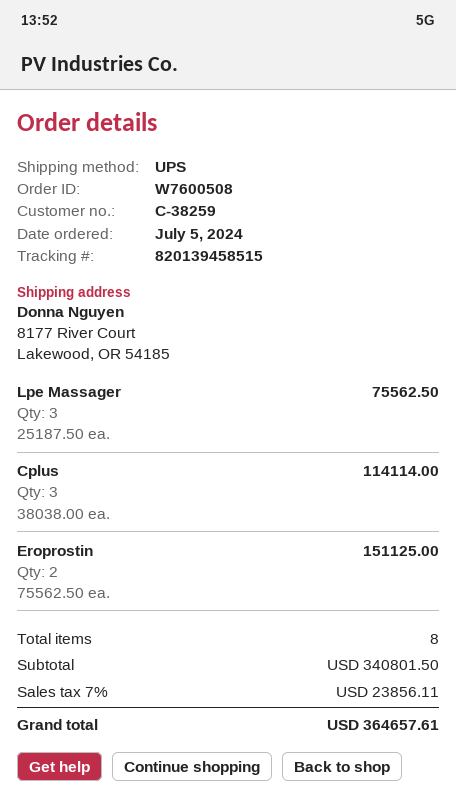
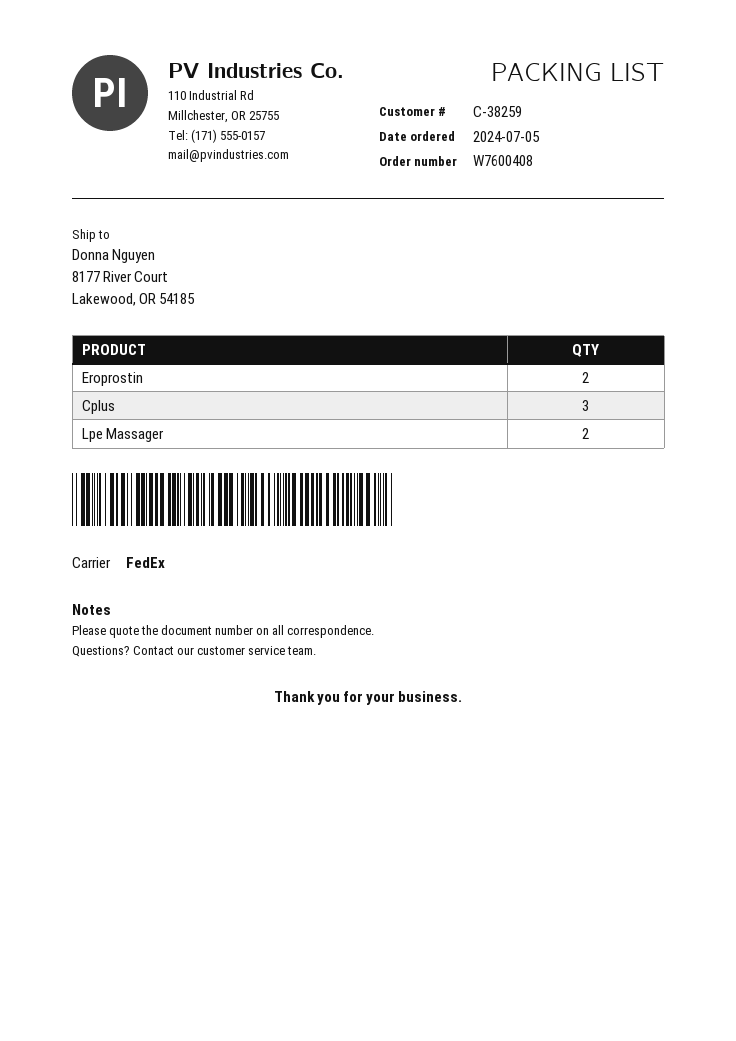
order number: W7600508 -> W7600408
shipping method: UPS -> FedEx
Lpe Massager: 3 -> 2

